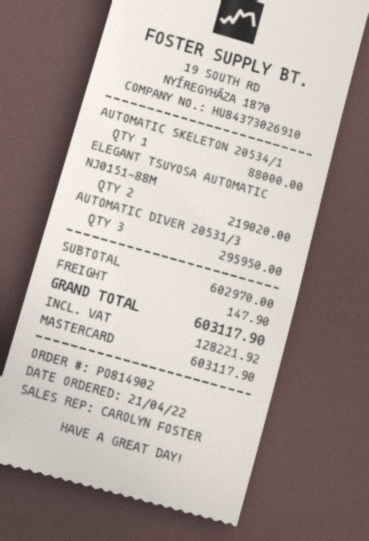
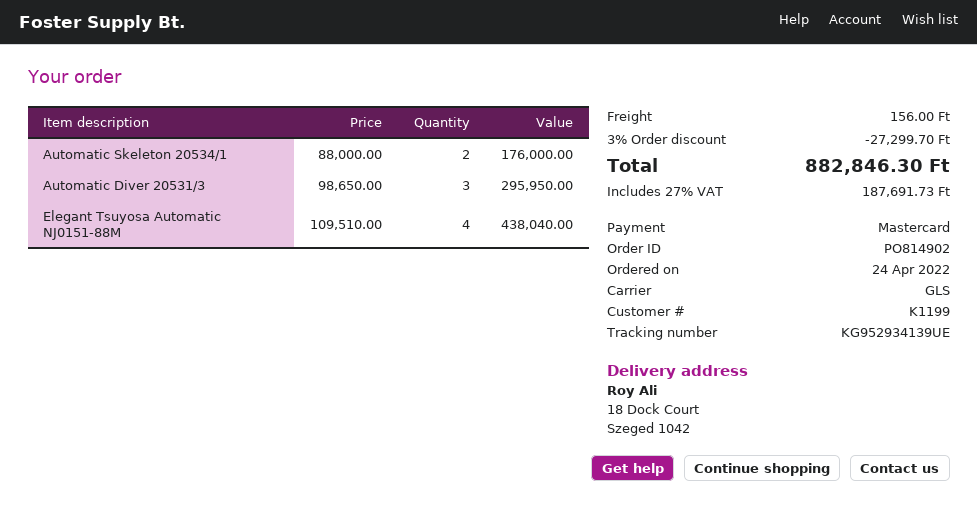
order date: 2022-04-21 -> 2022-04-24
AUTOMATIC SKELETON 20534/1: 1 for 88000.00 -> 2 for 176000.00
ELEGANT TSUYOSA AUTOMATIC NJ0151-88M: 2 for 219020.00 -> 4 for 438040.00
discount: none -> 3% = 27299.70
shipping: 147.90 -> 156.00
tax: 128221.92 -> 187691.73
total: 603117.90 -> 882846.30

